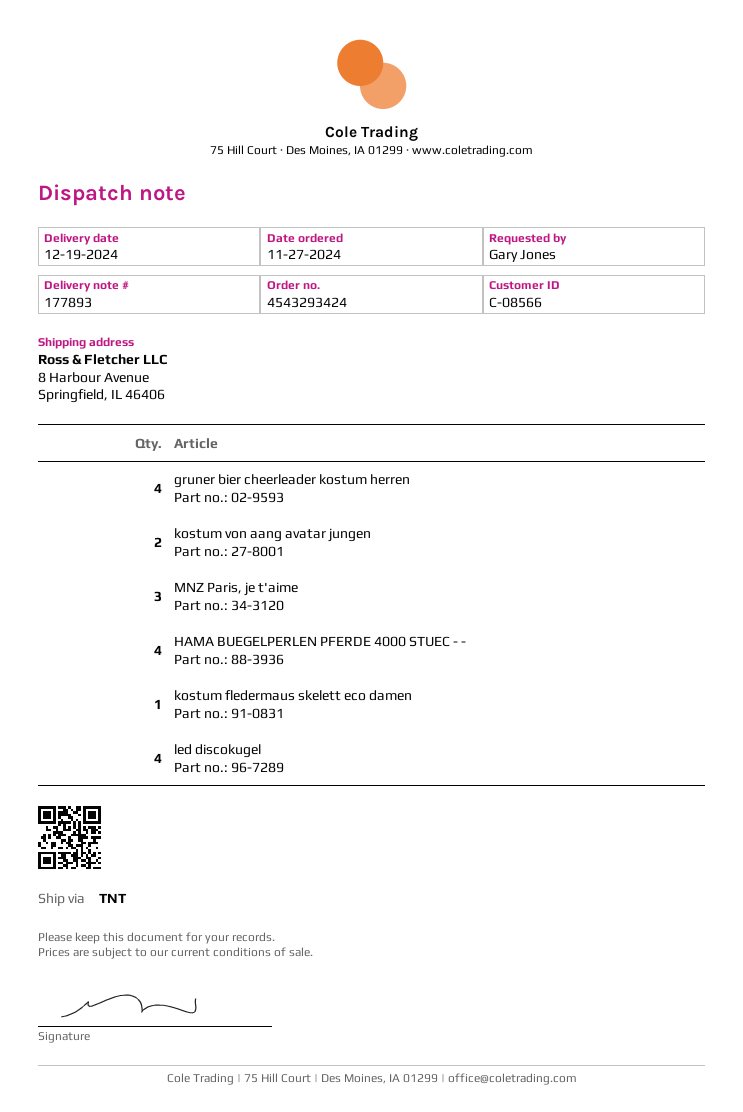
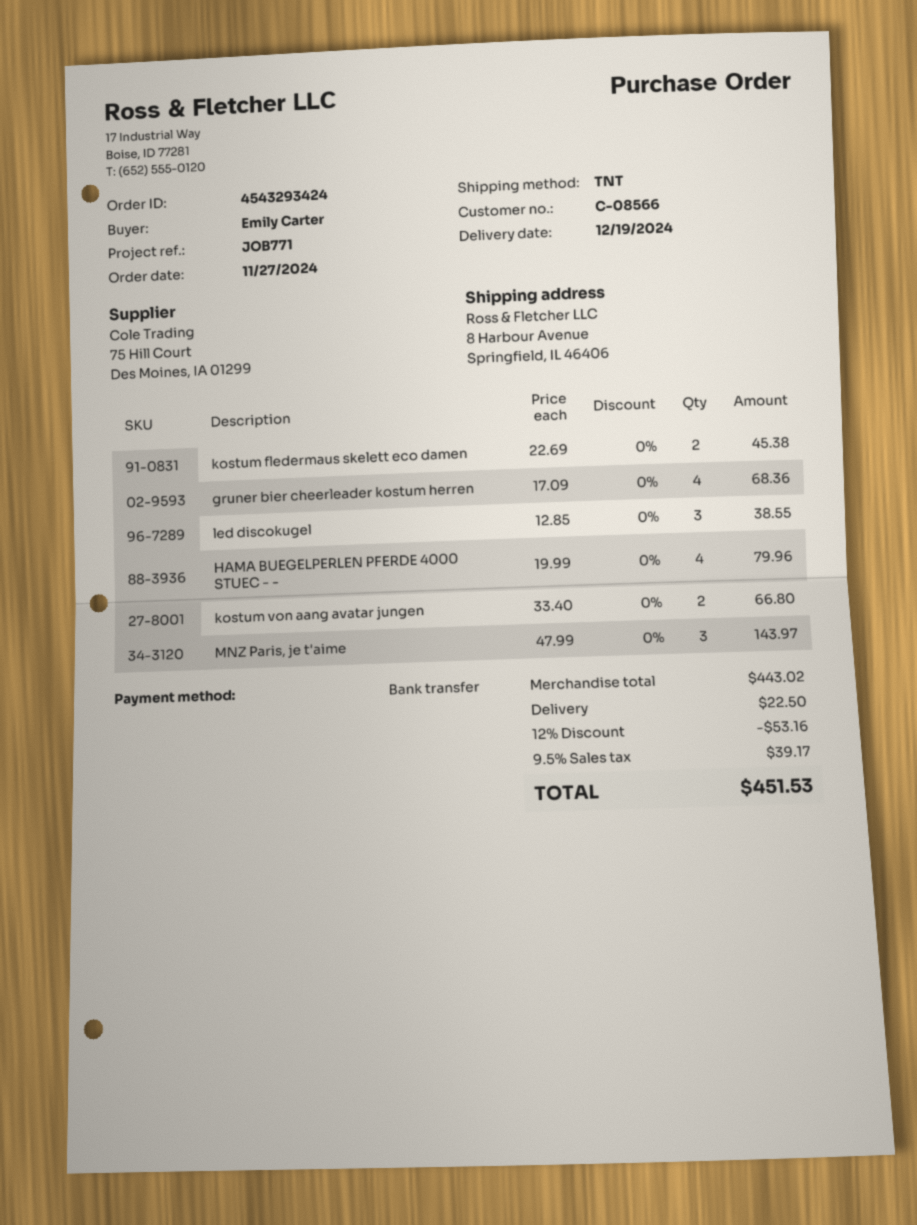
ordered by: Gary Jones -> Emily Carter
kostum fledermaus skelett eco damen: 1 -> 2
led discokugel: 4 -> 3

